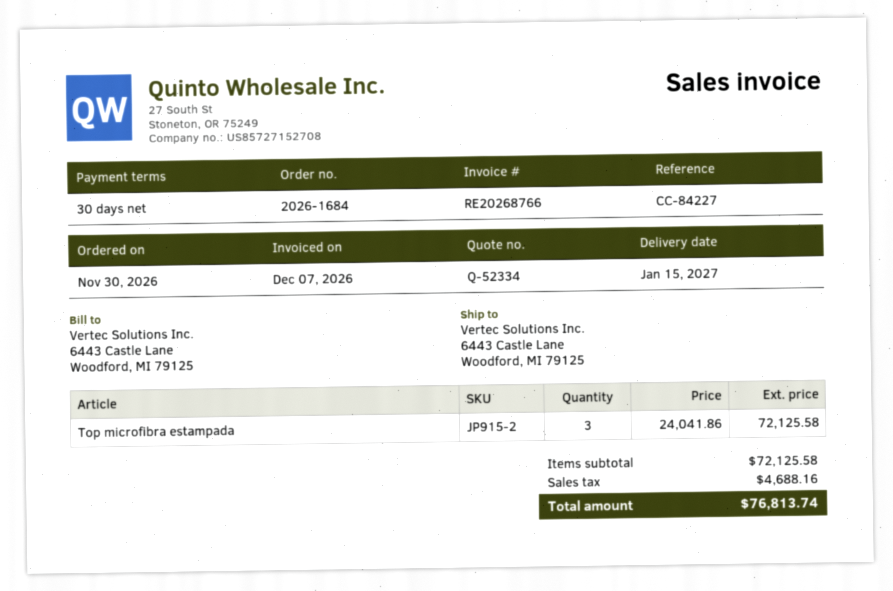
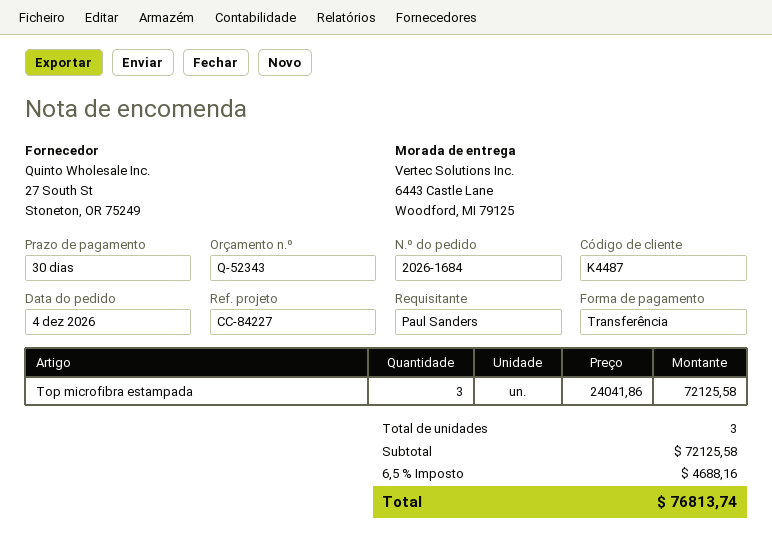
quote number: Q-52334 -> Q-52343
order date: 2026-11-30 -> 2026-12-04

